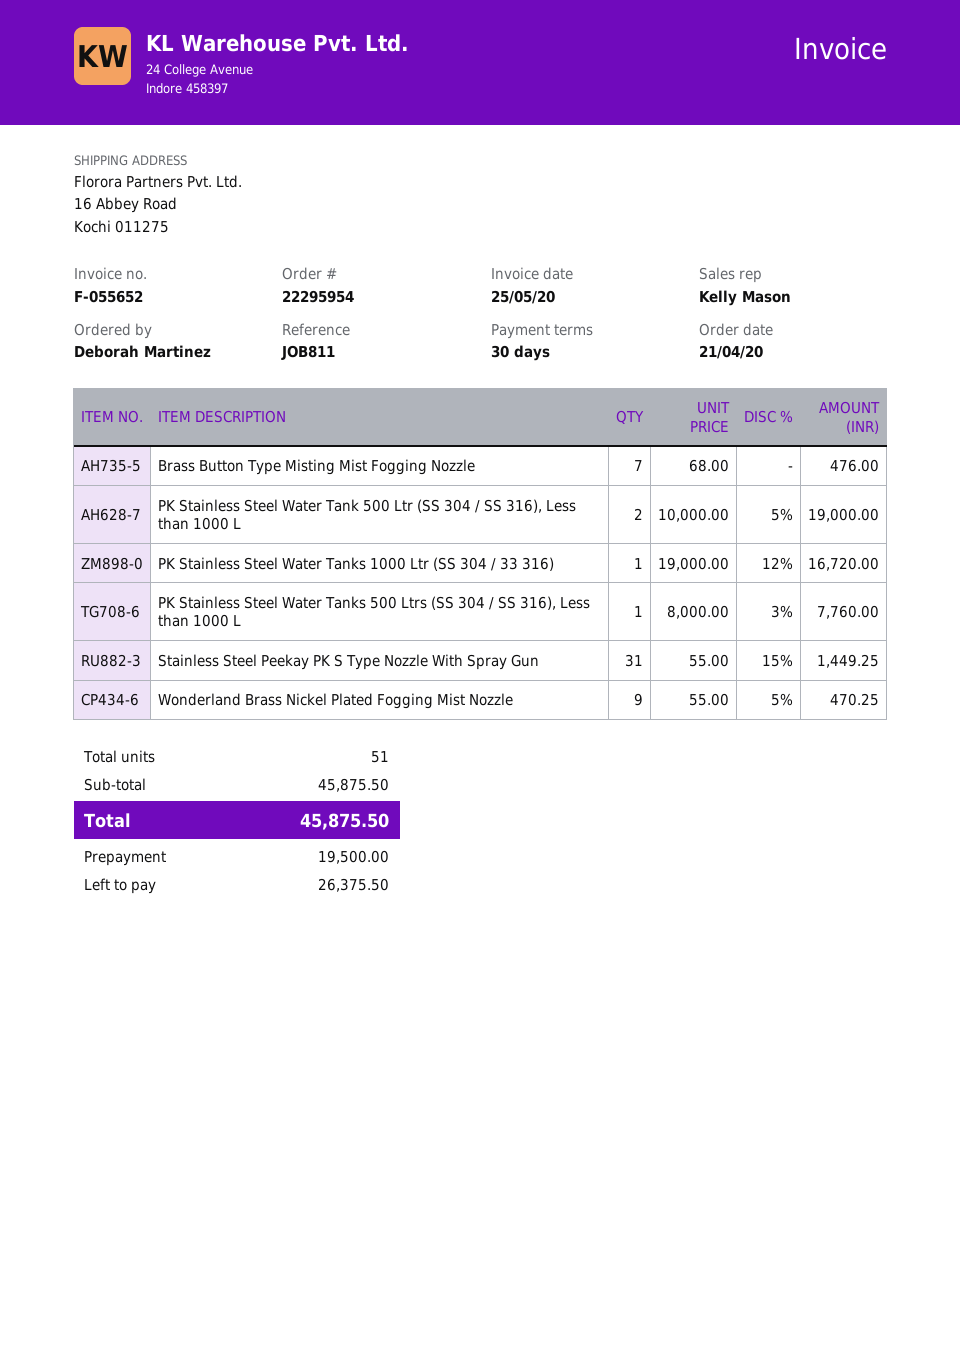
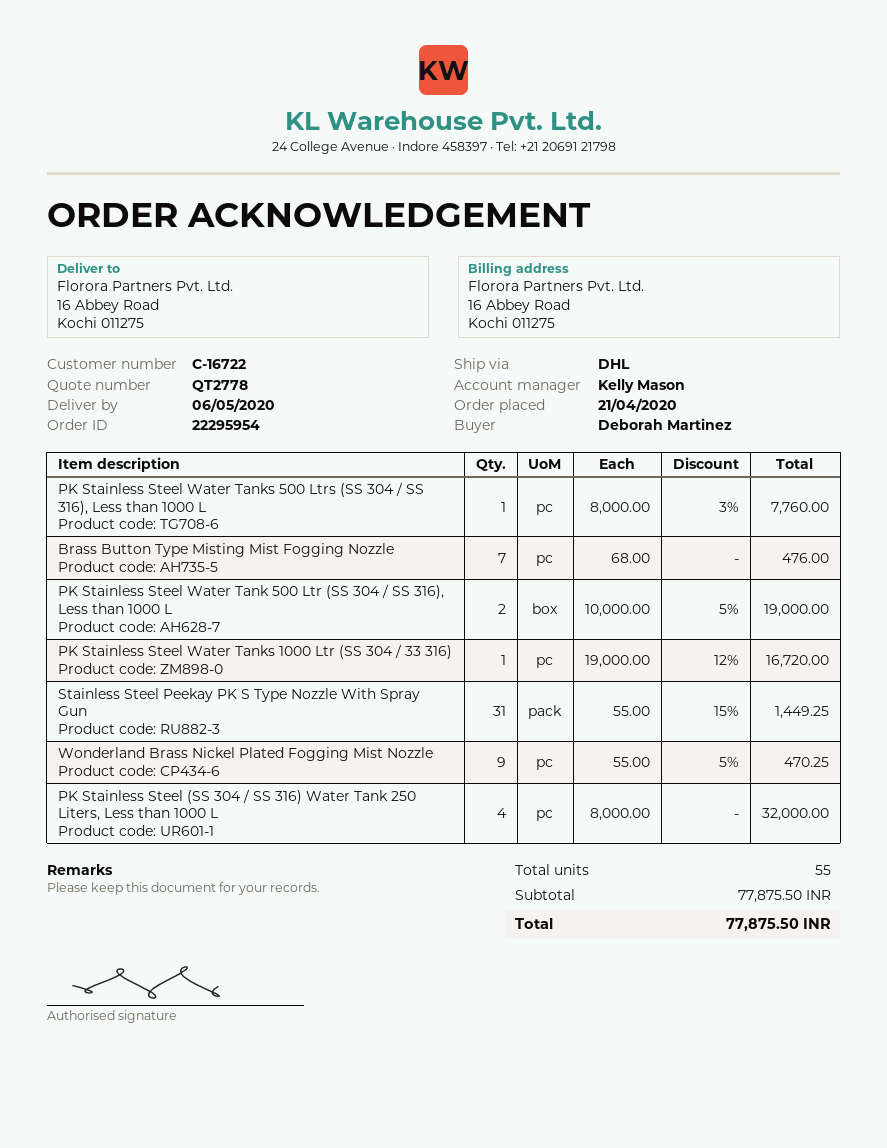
PK Stainless Steel (SS 304 / SS 316) Water Tank 250 Liters, Less than 1000 L: none -> 4 x 8000.00 = 32000.00
total quantity: 51 -> 55
subtotal: 45875.50 -> 77875.50
total: 45875.50 -> 77875.50

